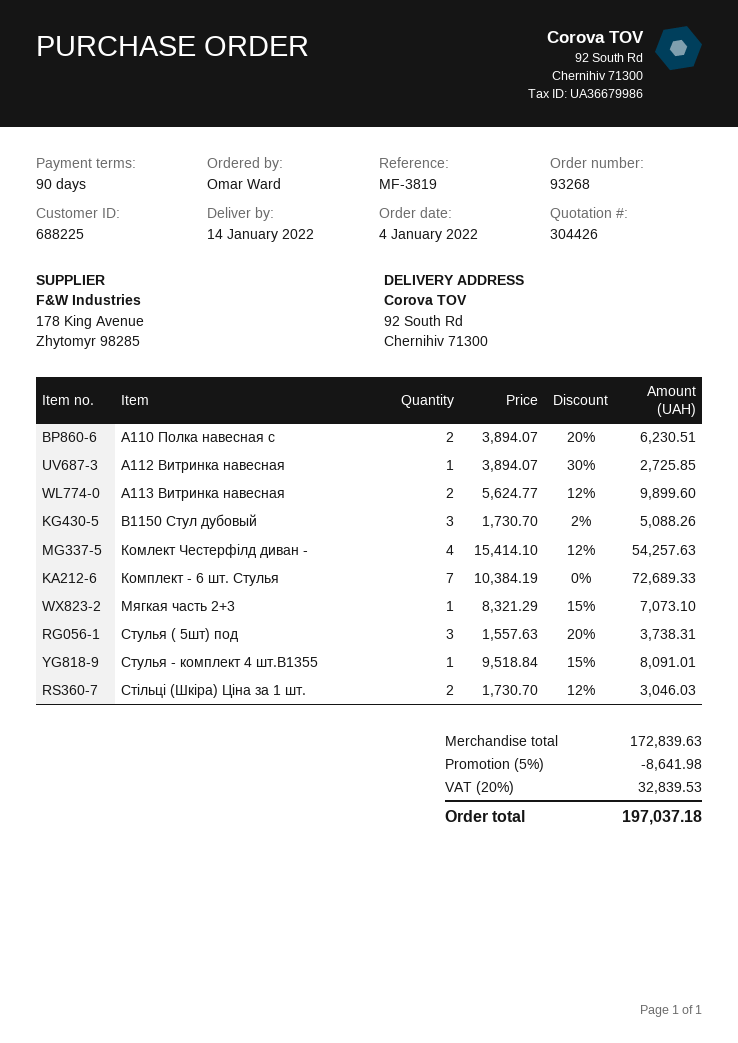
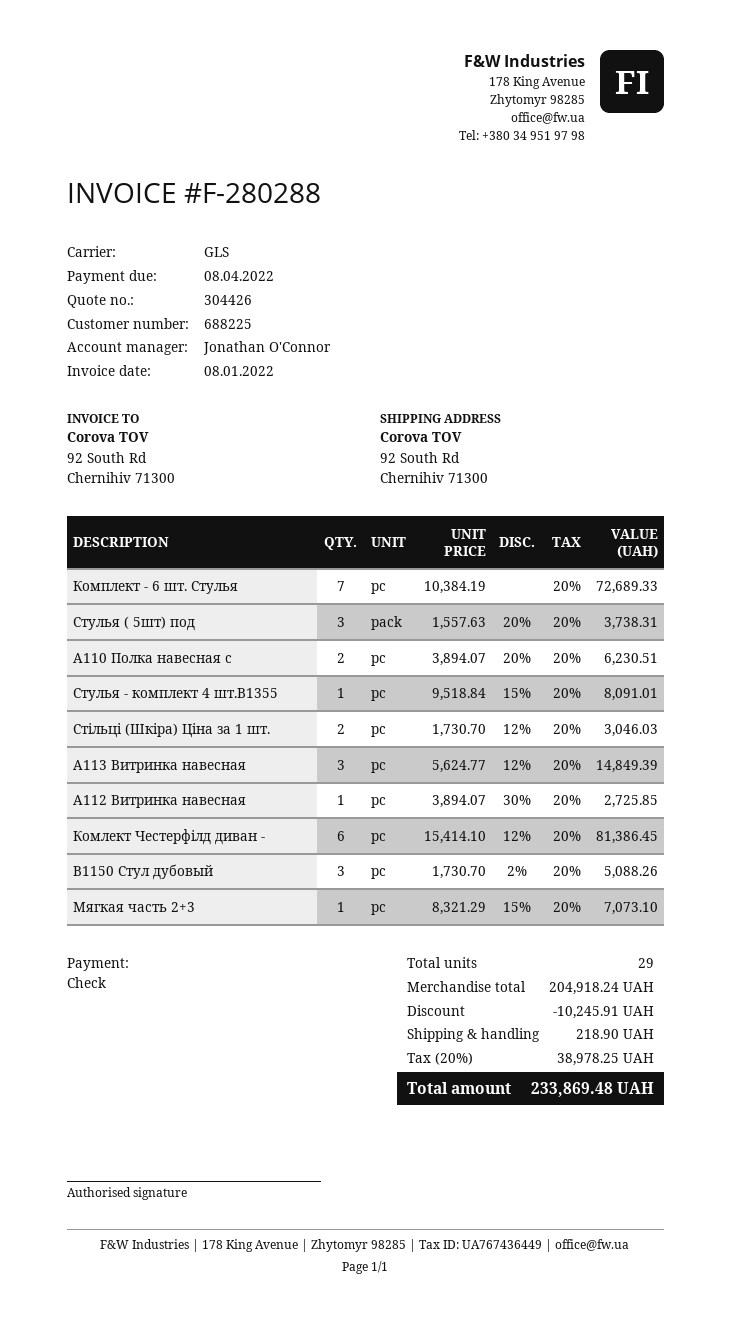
А113 Витринка навесная: 2 x 5624.77 - 12% = 9899.60 -> 3 x 5624.77 - 12% = 14849.39
Комлект Честерфілд диван -: 4 x 15414.10 - 12% = 54257.63 -> 6 x 15414.10 - 12% = 81386.45
subtotal: 172839.63 -> 204918.24
discount: 8641.98 -> 10245.91
shipping: none -> 218.90
tax: 20% = 32839.53 -> 20% = 38978.25
total: 197037.18 -> 233869.48

